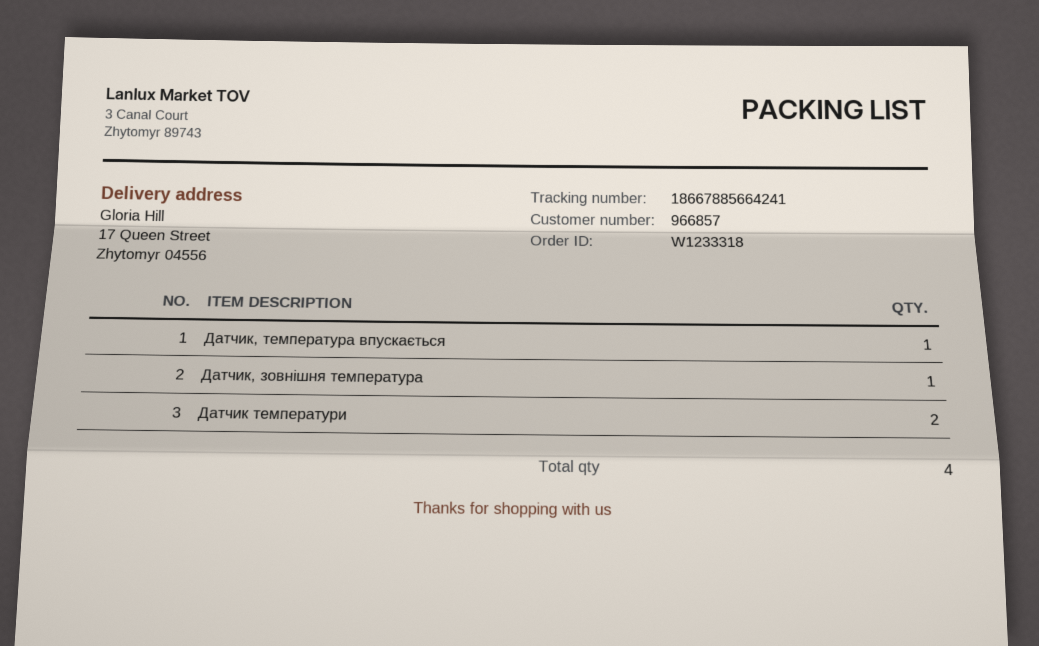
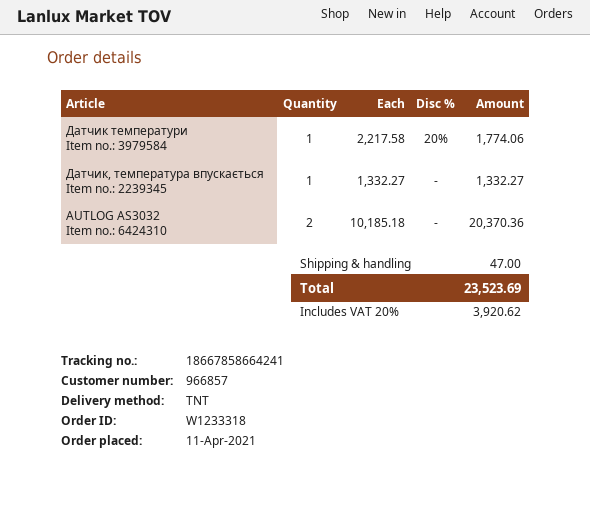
tracking number: 18667885664241 -> 18667858664241
Датчик, зовнішня температура: 1 -> none
Датчик температури: 2 -> 1
AUTLOG AS3032: none -> 2

